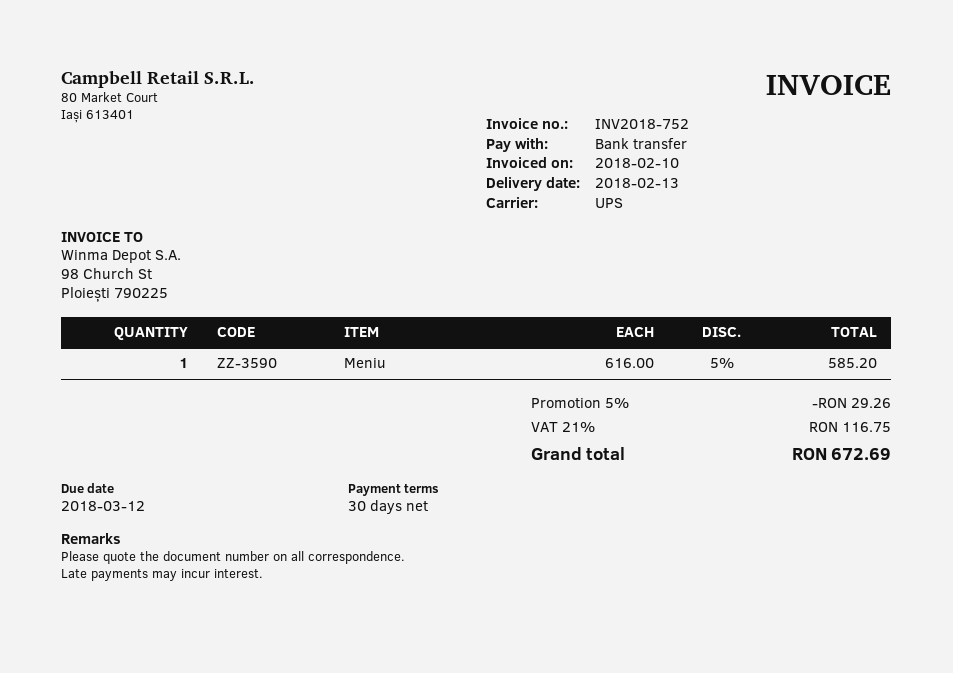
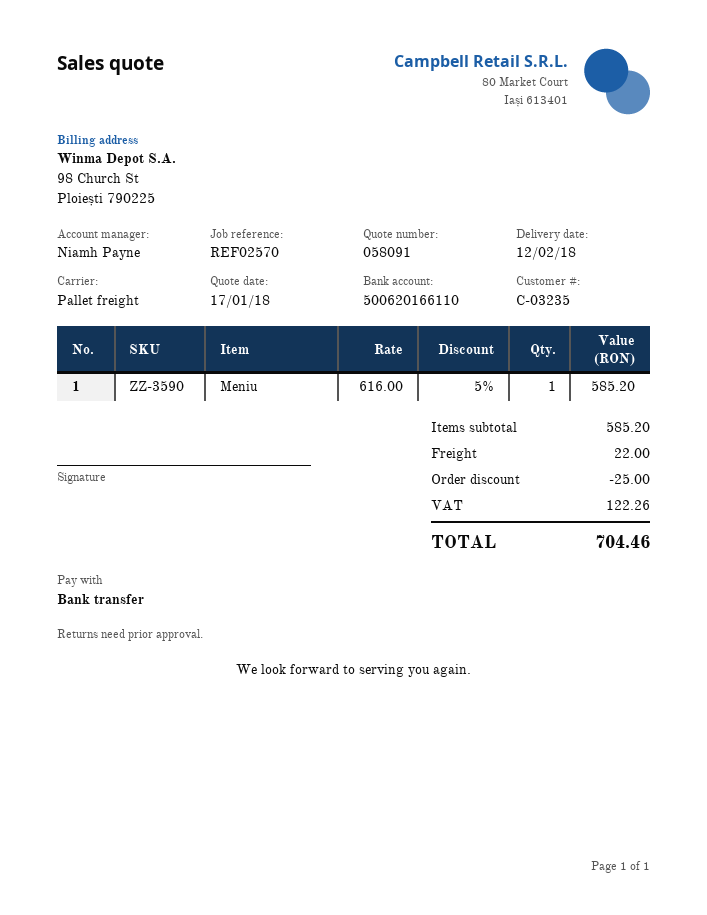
delivery date: 2018-02-13 -> 2018-02-12
shipping method: UPS -> pallet freight
discount: 29.26 -> 25.00
shipping: none -> 22.00
tax: 116.75 -> 122.26
total: 672.69 -> 704.46

